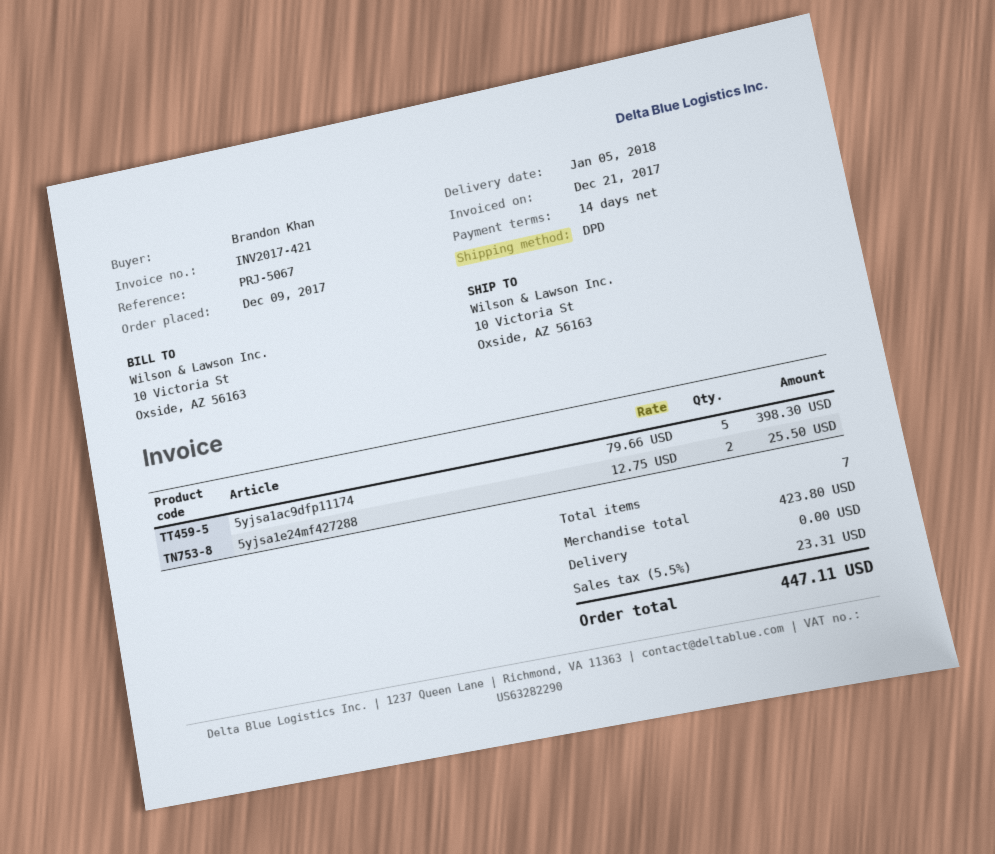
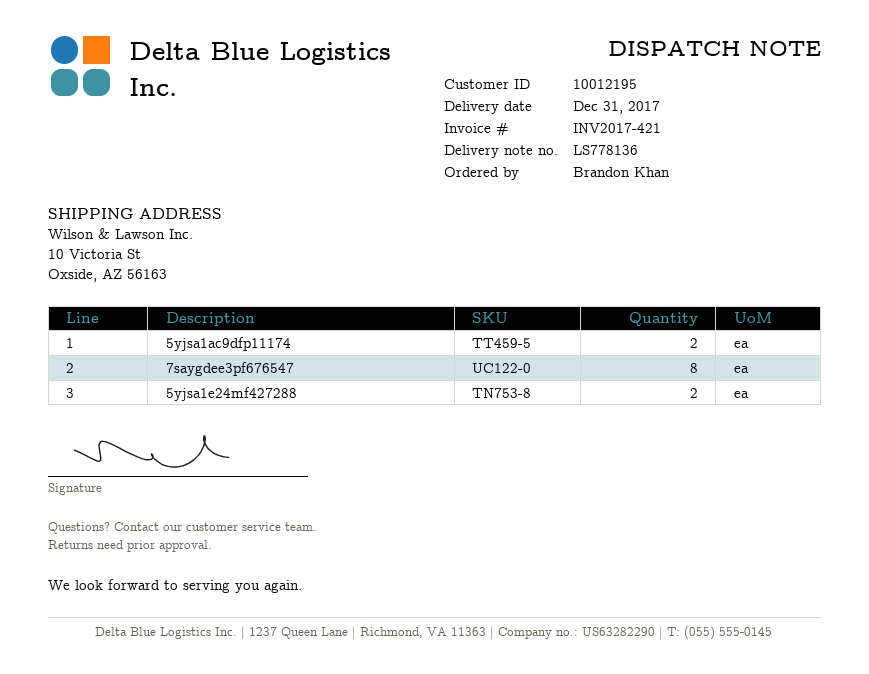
delivery date: 2018-01-05 -> 2017-12-31
5yjsa1ac9dfp11174: 5 -> 2
7saygdee3pf676547: none -> 8

